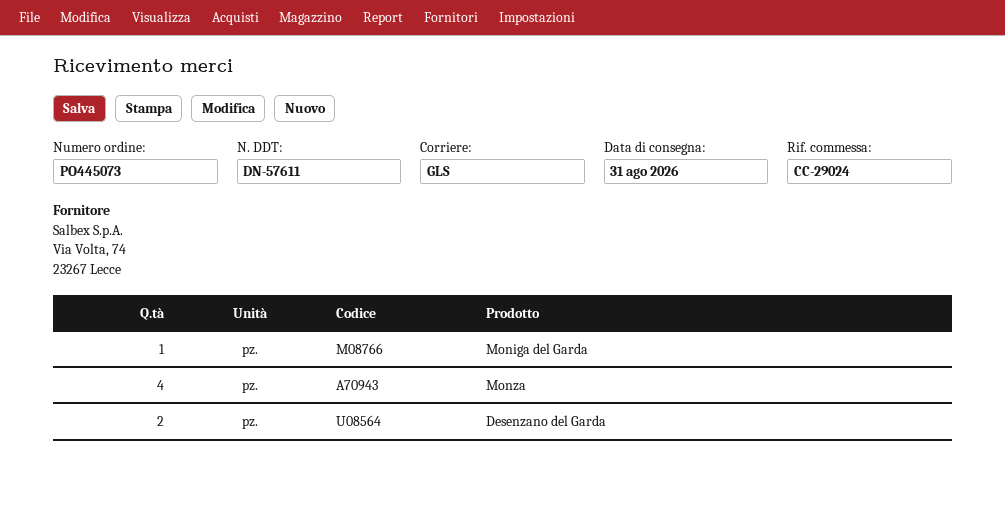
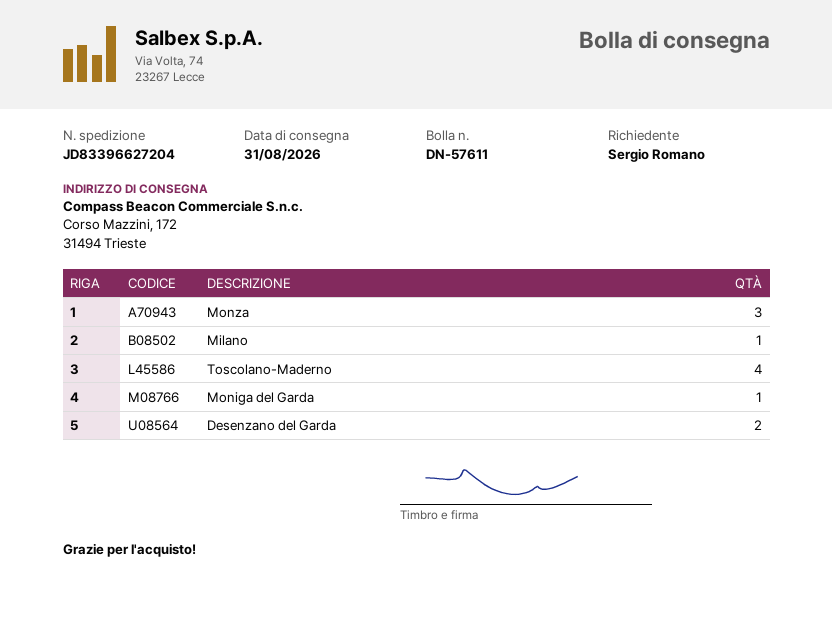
Monza: 4 -> 3
Milano: none -> 1
Toscolano-Maderno: none -> 4

